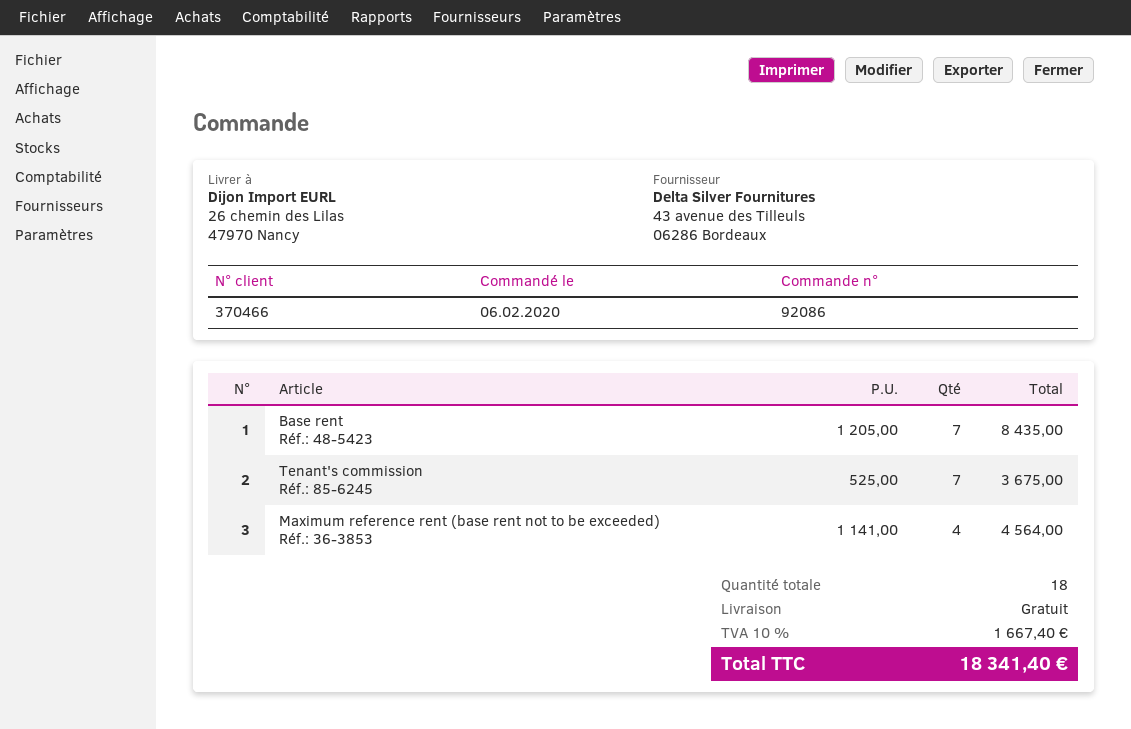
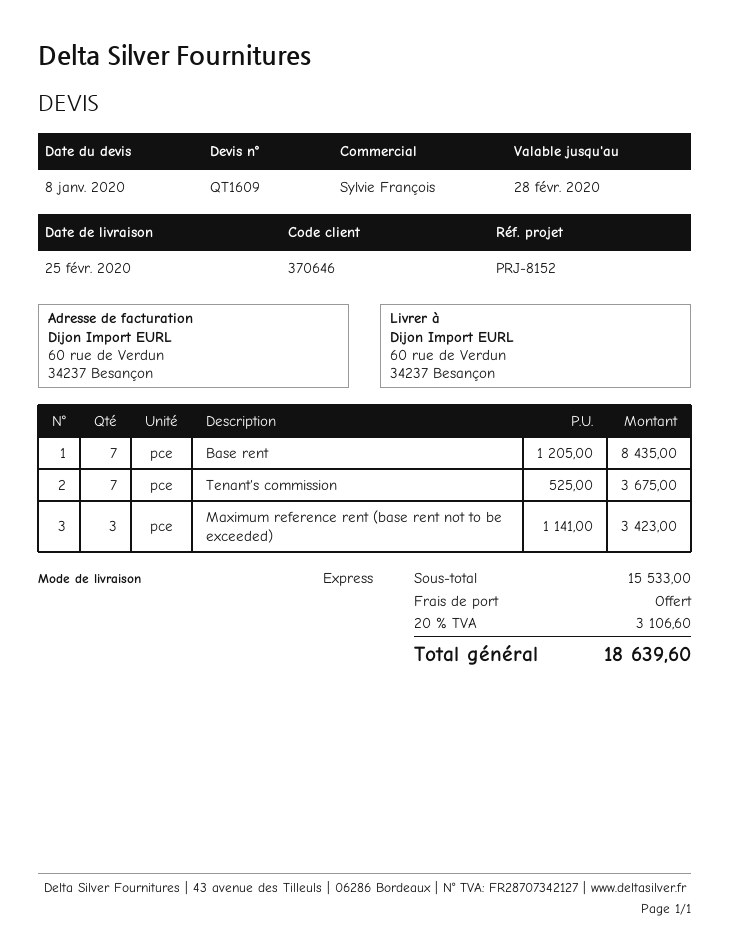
customer number: 370466 -> 370646
ship to: 26 chemin des Lilas, 47970 Nancy -> 60 rue de Verdun, 34237 Besançon
Maximum reference rent (base rent not to be exceeded): 4 x 1141.00 = 4564.00 -> 3 x 1141.00 = 3423.00
tax: 10% = 1667.40 -> 20% = 3106.60
total: 18341.40 -> 18639.60

